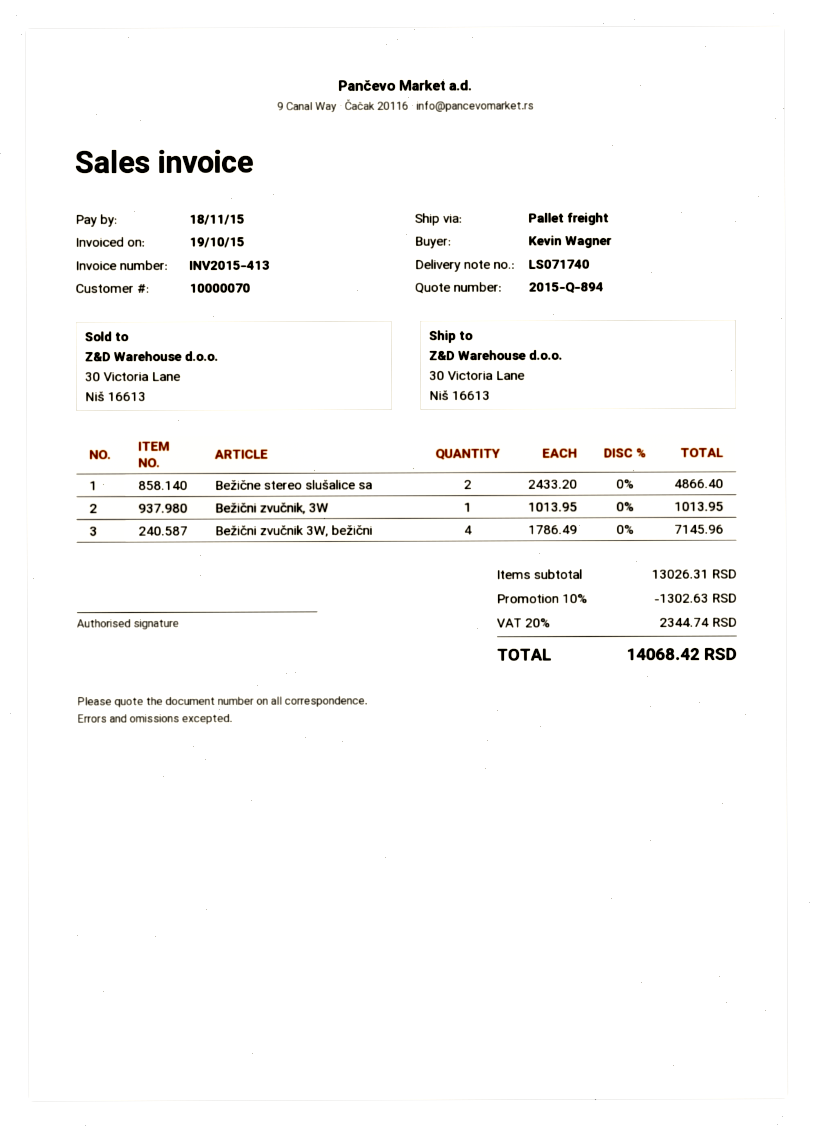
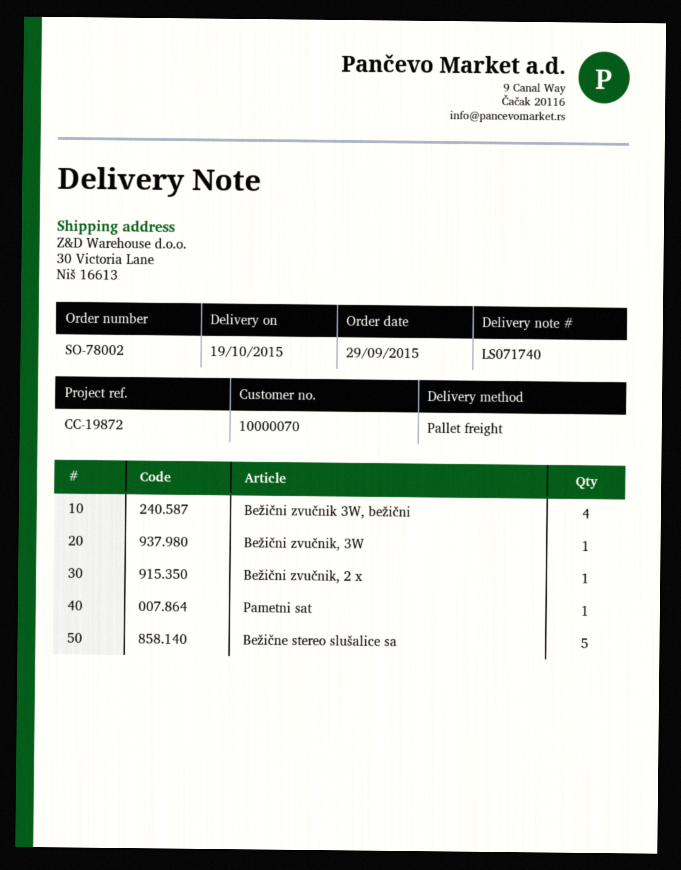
Bežične stereo slušalice sa: 2 -> 5
Bežični zvučnik, 2 x: none -> 1
Pametni sat: none -> 1

